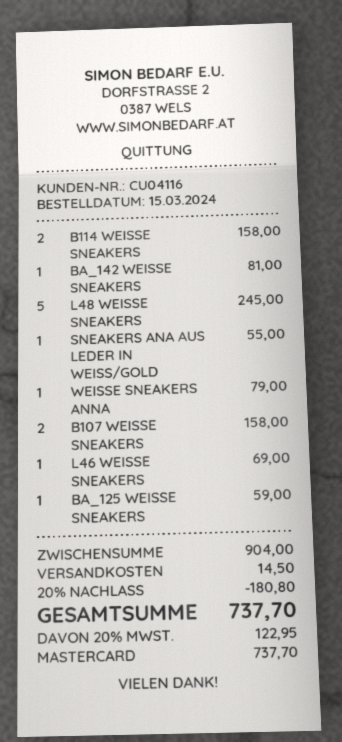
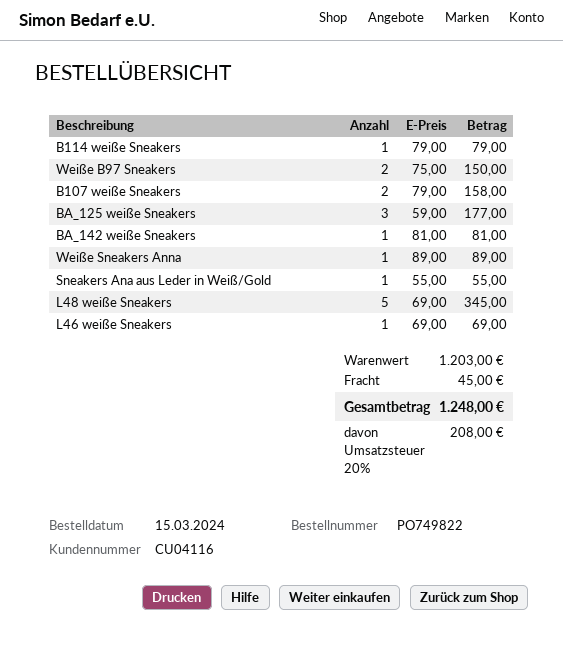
B114 WEISSE SNEAKERS: 2 for 158.00 -> 1 for 79.00
L48 WEISSE SNEAKERS: 5 for 245.00 -> 5 for 345.00
WEISSE SNEAKERS ANNA: 1 for 79.00 -> 1 for 89.00
BA_125 WEISSE SNEAKERS: 1 for 59.00 -> 3 for 177.00
Weiße B97 Sneakers: none -> 2 for 150.00
subtotal: 904.00 -> 1203.00
discount: 20% = 180.80 -> none
shipping: 14.50 -> 45.00
tax: 20% = 122.95 -> 20% = 208.00
total: 737.70 -> 1248.00

